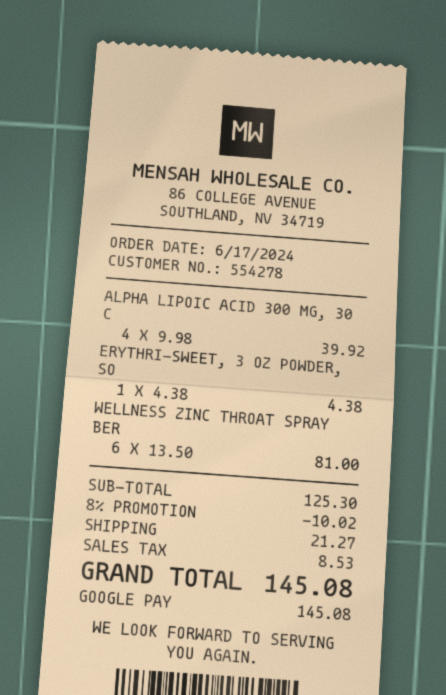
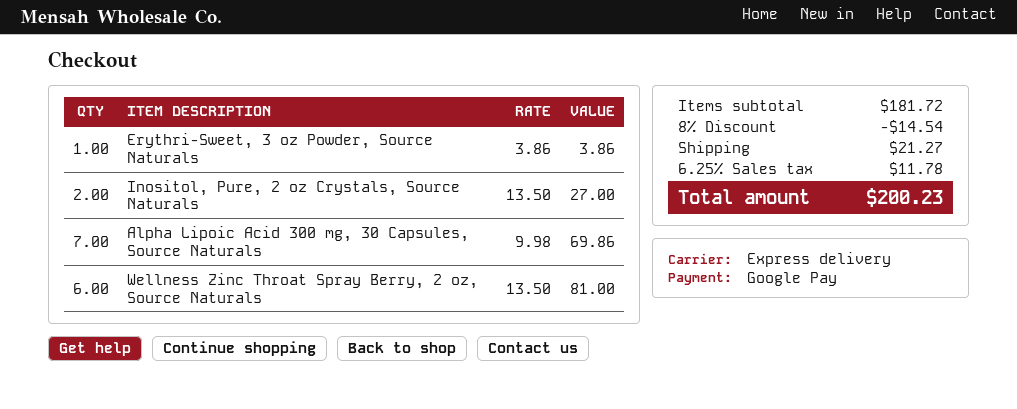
ALPHA LIPOIC ACID 300 MG, 30 C: 4 x 9.98 = 39.92 -> 7 x 9.98 = 69.86
ERYTHRI-SWEET, 3 OZ POWDER, SO: 1 x 4.38 = 4.38 -> 1 x 3.86 = 3.86
Inositol, Pure, 2 oz Crystals, Source Naturals: none -> 2 x 13.50 = 27.00
subtotal: 125.30 -> 181.72
discount: 8% = 10.02 -> 8% = 14.54
tax: 8.53 -> 11.78
total: 145.08 -> 200.23

